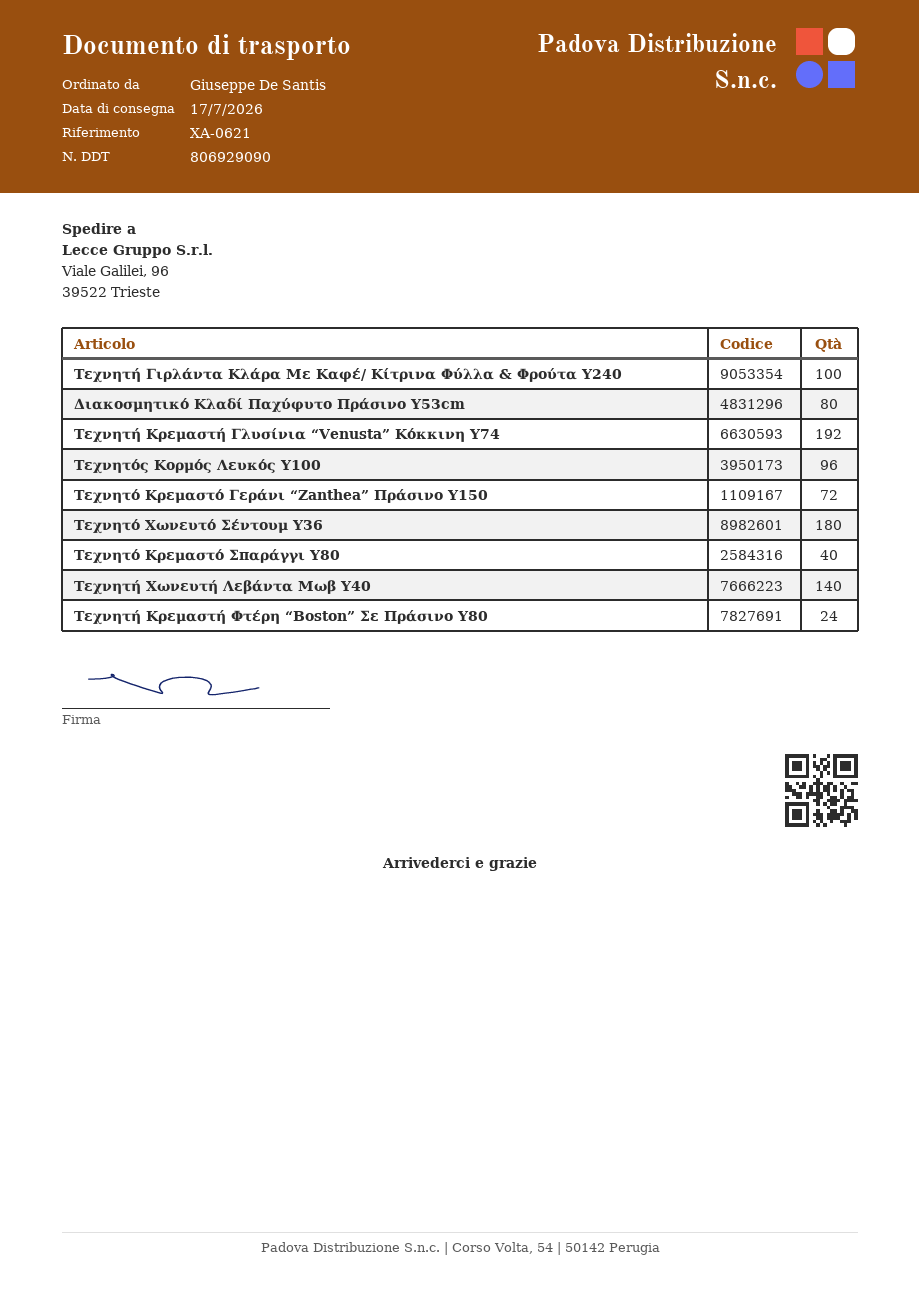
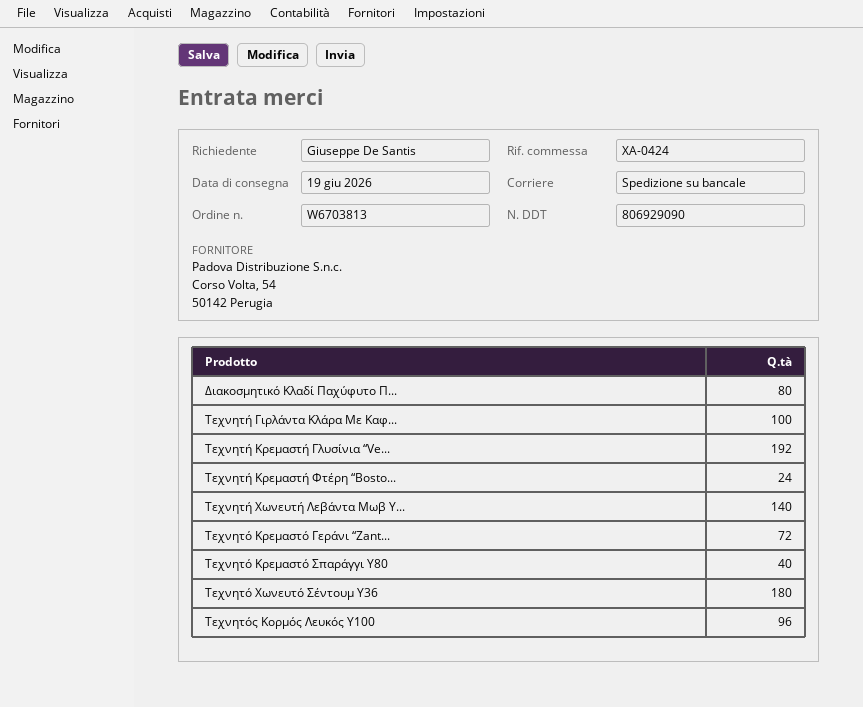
delivery date: 2026-07-17 -> 2026-06-19
reference: XA-0621 -> XA-0424

